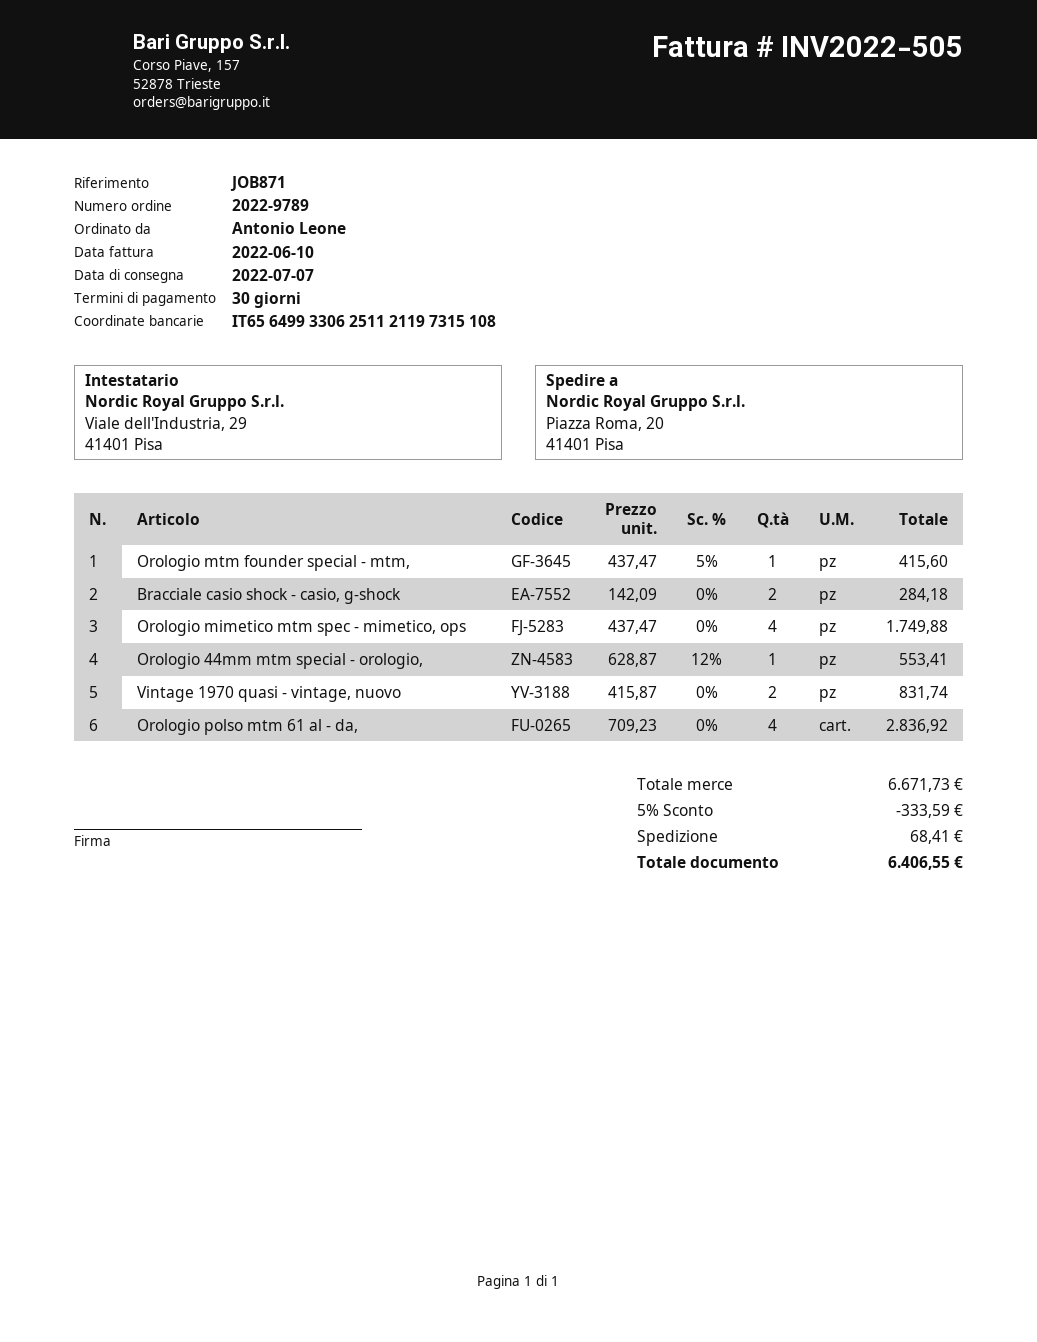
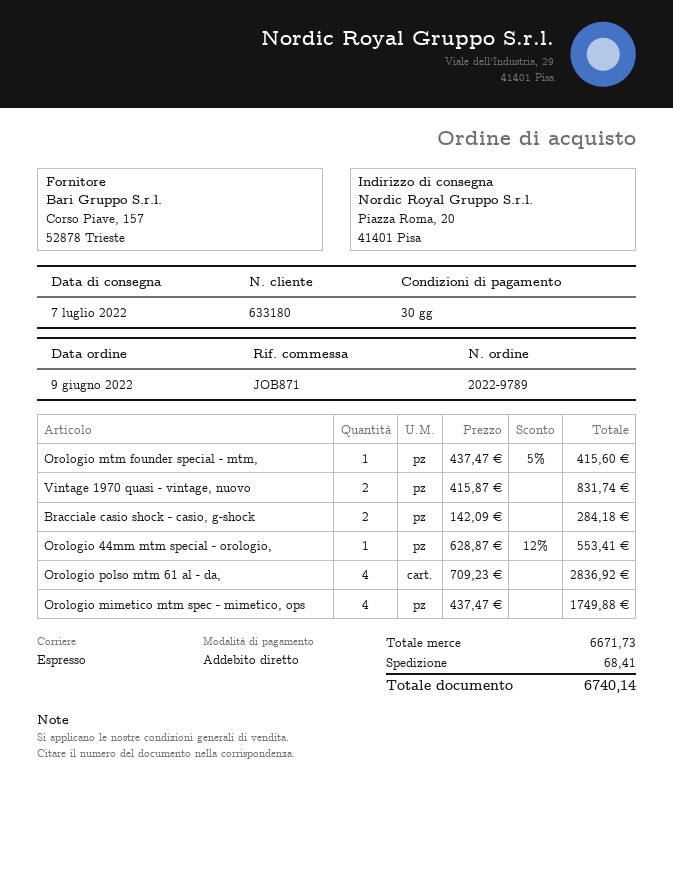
discount: 5% = 333.59 -> none
total: 6406.55 -> 6740.14

